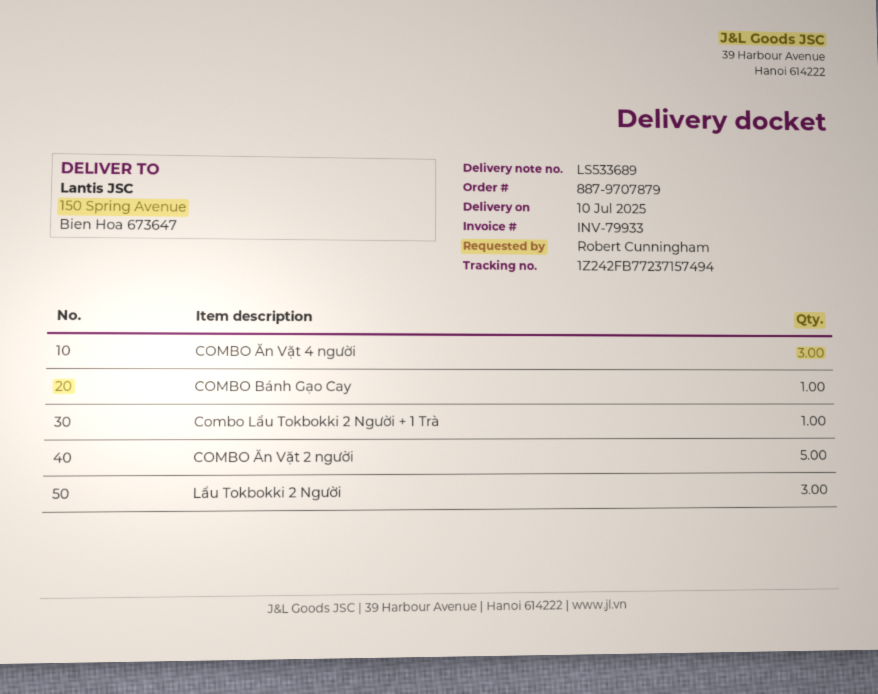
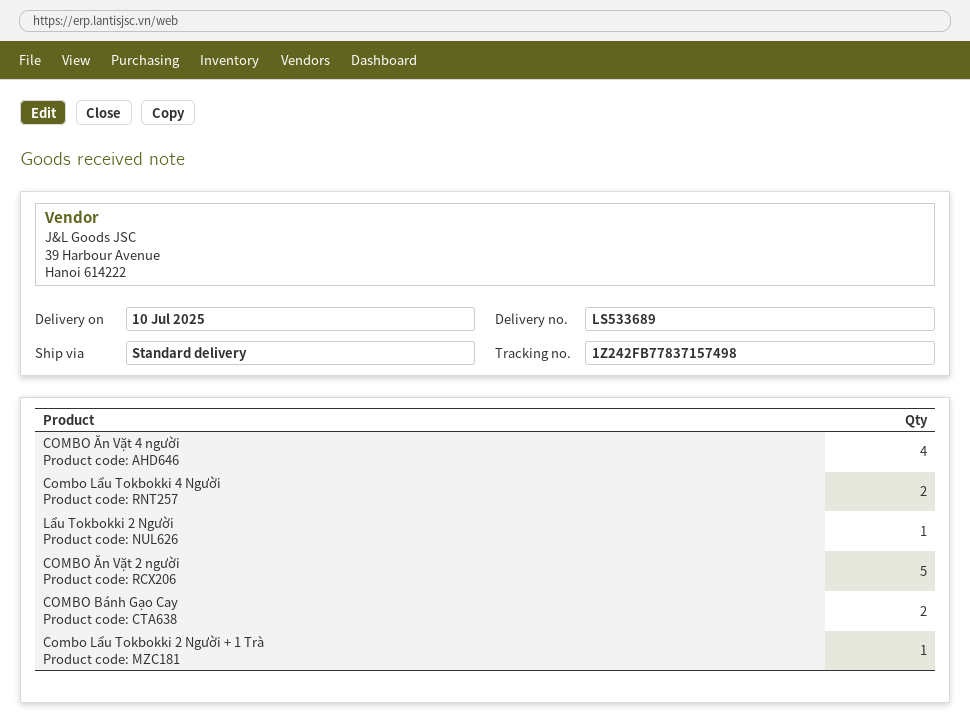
tracking number: 1Z242FB77237157494 -> 1Z242FB77837157498
COMBO Ăn Vặt 4 người: 3 -> 4
COMBO Bánh Gạo Cay: 1 -> 2
Lẩu Tokbokki 2 Người: 3 -> 1
Combo Lẩu Tokbokki 4 Người: none -> 2

